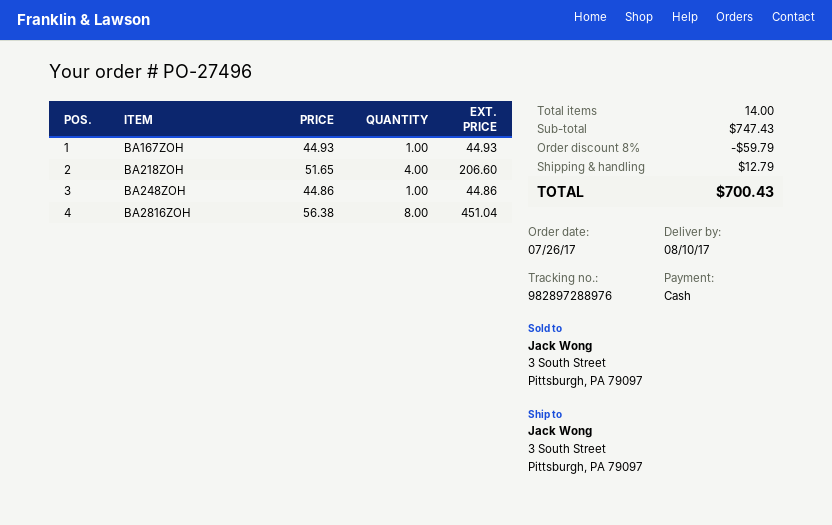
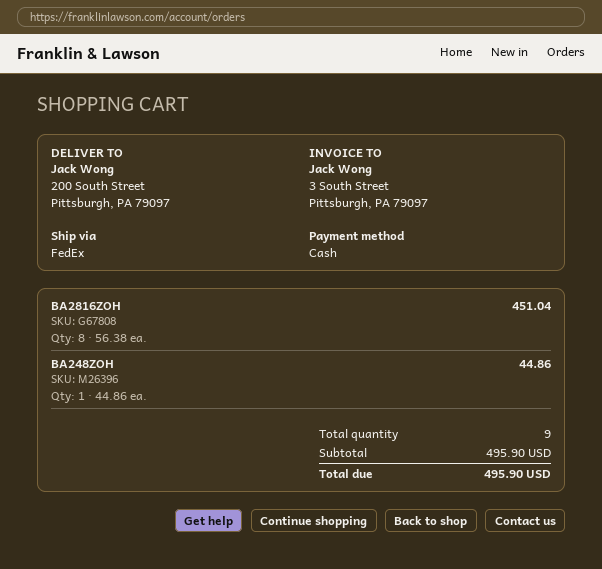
ship to: 3 South Street, Pittsburgh, PA 79097 -> 200 South Street, Pittsburgh, PA 79097
BA167ZOH: 1 x 44.93 = 44.93 -> none
BA218ZOH: 4 x 51.65 = 206.60 -> none
total quantity: 14 -> 9
subtotal: 747.43 -> 495.90
discount: 8% = 59.79 -> none
shipping: 12.79 -> none
total: 700.43 -> 495.90

